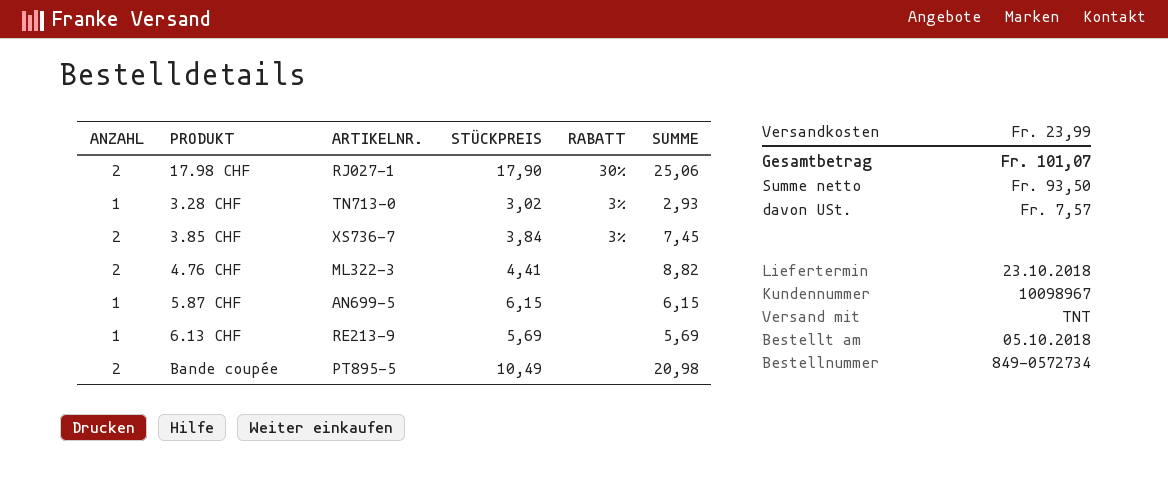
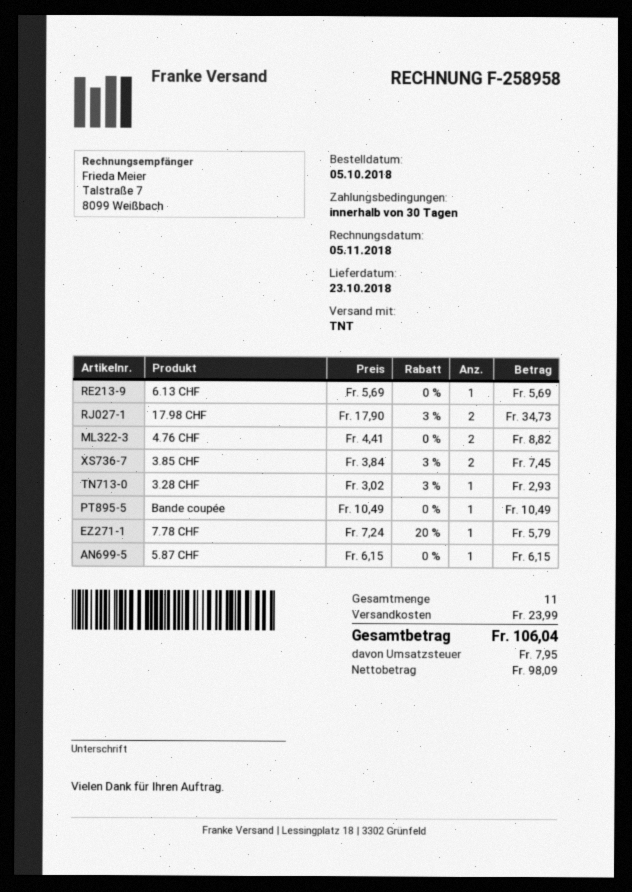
17.98 CHF: 2 x 17.90 - 30% = 25.06 -> 2 x 17.90 - 3% = 34.73
Bande coupée: 2 x 10.49 = 20.98 -> 1 x 10.49 = 10.49
7.78 CHF: none -> 1 x 7.24 - 20% = 5.79
net: 93.50 -> 98.09
tax: 7.57 -> 7.95
total: 101.07 -> 106.04

